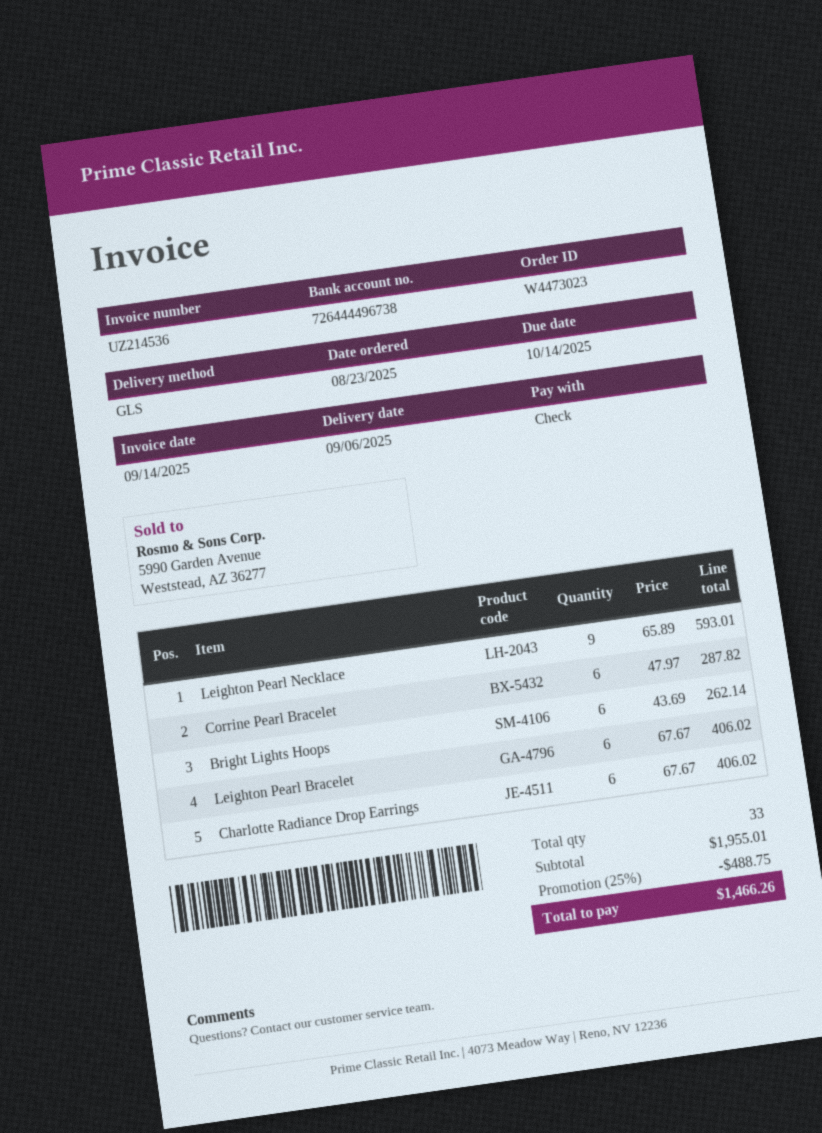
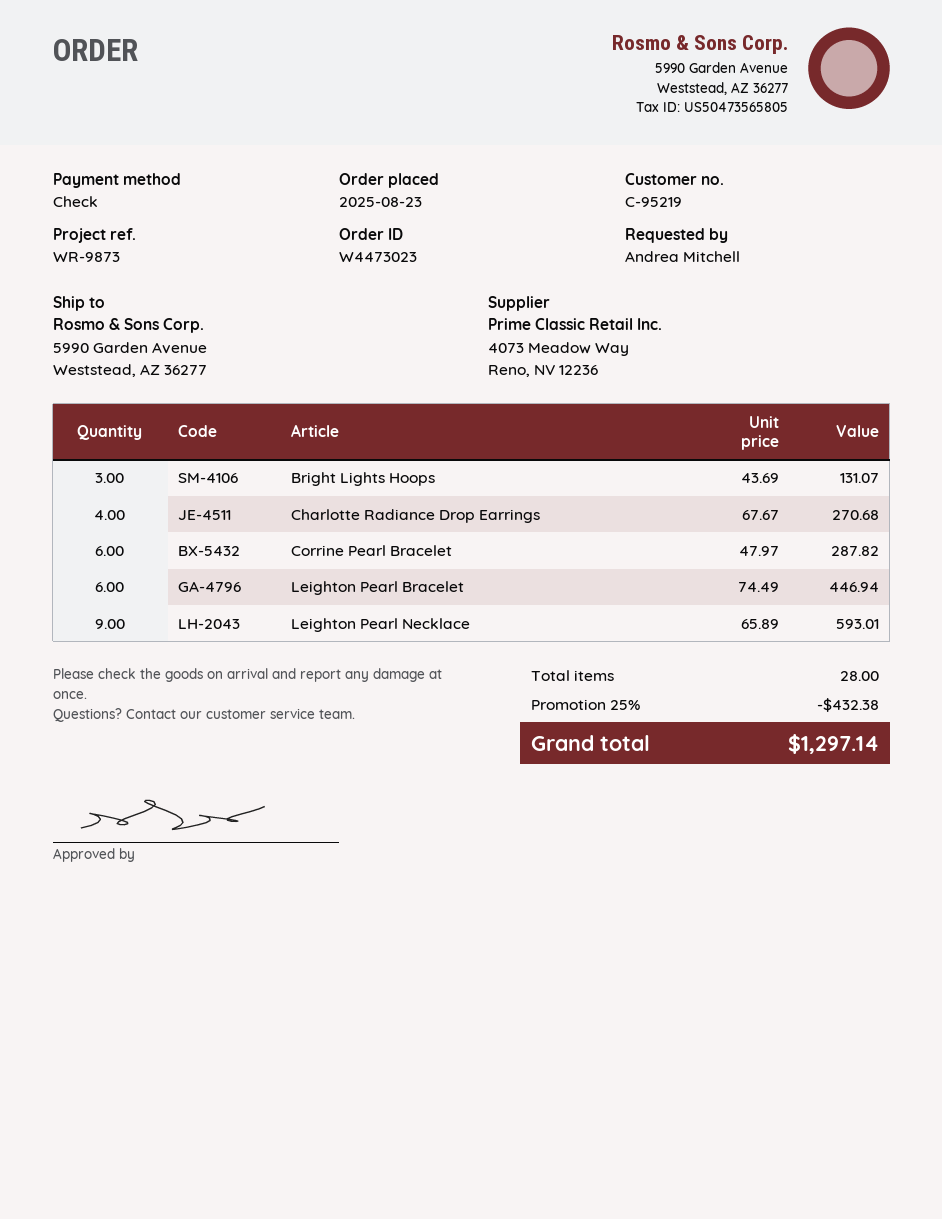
Bright Lights Hoops: 6 x 43.69 = 262.14 -> 3 x 43.69 = 131.07
Leighton Pearl Bracelet: 6 x 67.67 = 406.02 -> 6 x 74.49 = 446.94
Charlotte Radiance Drop Earrings: 6 x 67.67 = 406.02 -> 4 x 67.67 = 270.68
total quantity: 33 -> 28
discount: 25% = 488.75 -> 25% = 432.38
total: 1466.26 -> 1297.14

